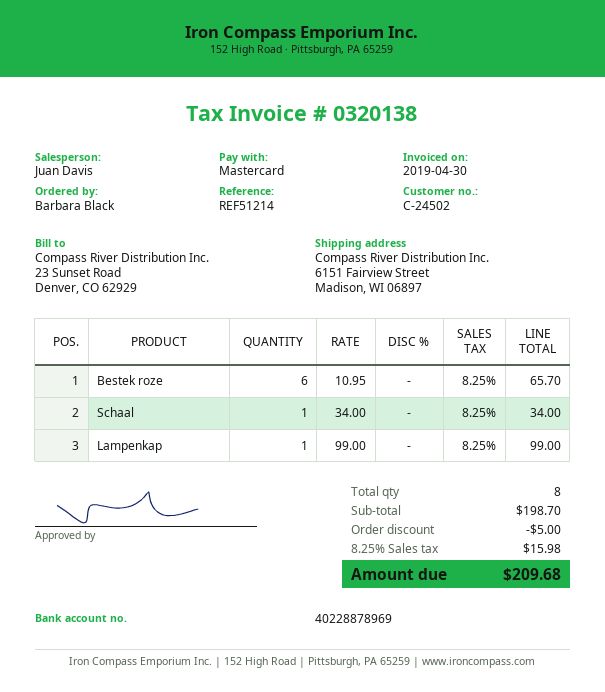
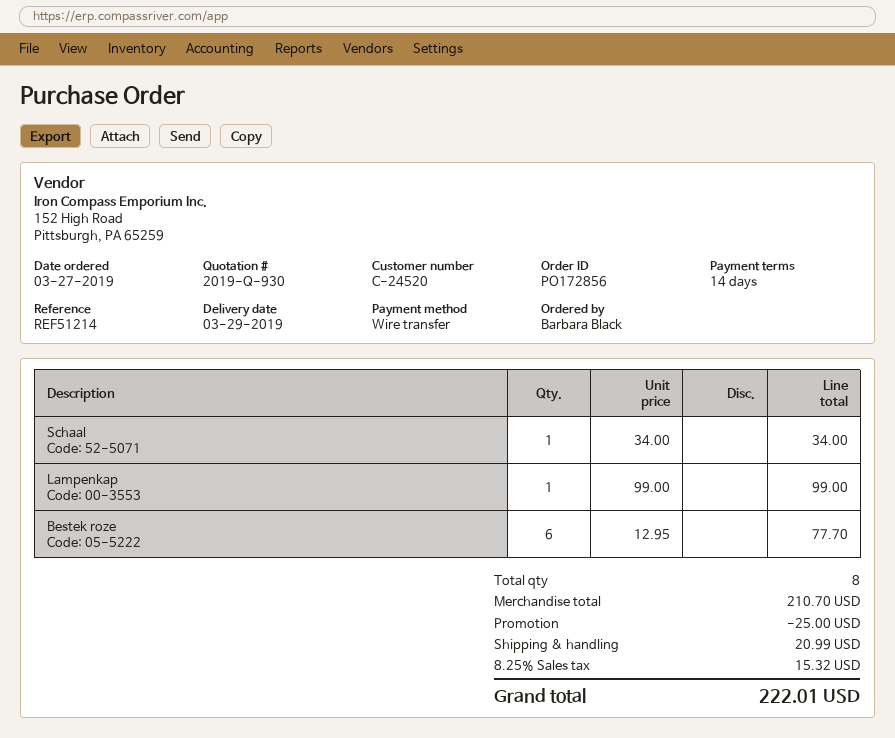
customer number: C-24502 -> C-24520
payment method: Mastercard -> bank transfer
Bestek roze: 6 x 10.95 = 65.70 -> 6 x 12.95 = 77.70
subtotal: 198.70 -> 210.70
discount: 5.00 -> 25.00
shipping: none -> 20.99
tax: 8.25% = 15.98 -> 8.25% = 15.32
total: 209.68 -> 222.01

